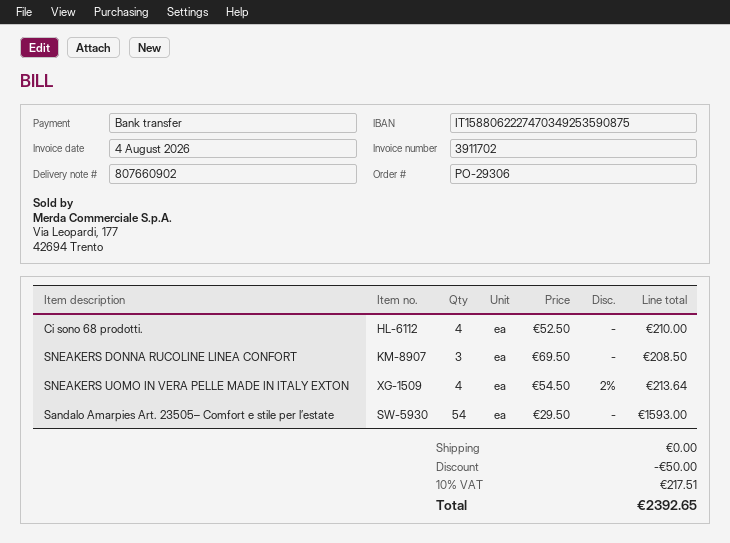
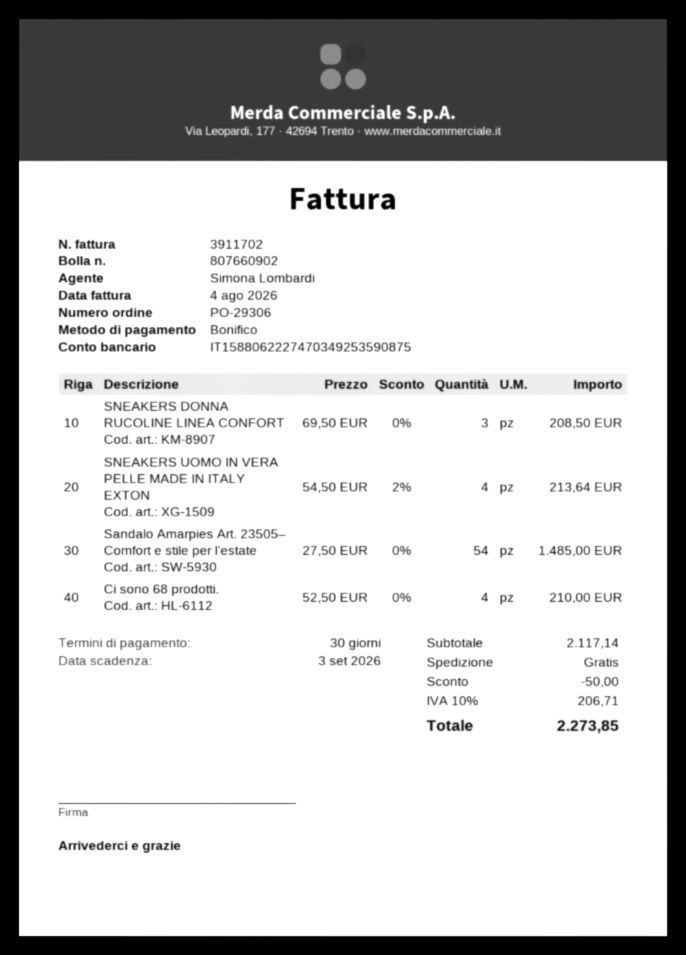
Sandalo Amarpies Art. 23505– Comfort e stile per l’estate: 54 x 29.50 = 1593.00 -> 54 x 27.50 = 1485.00
tax: 10% = 217.51 -> 10% = 206.71
total: 2392.65 -> 2273.85

